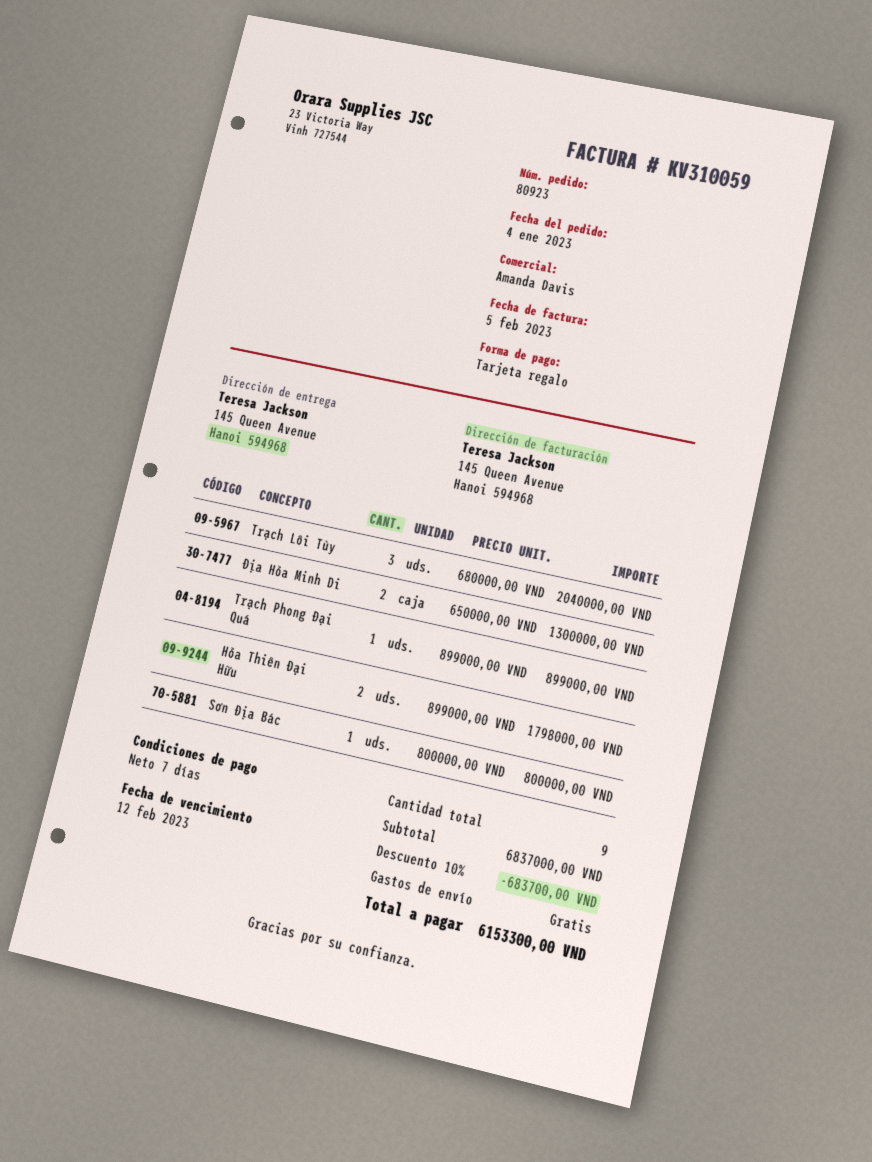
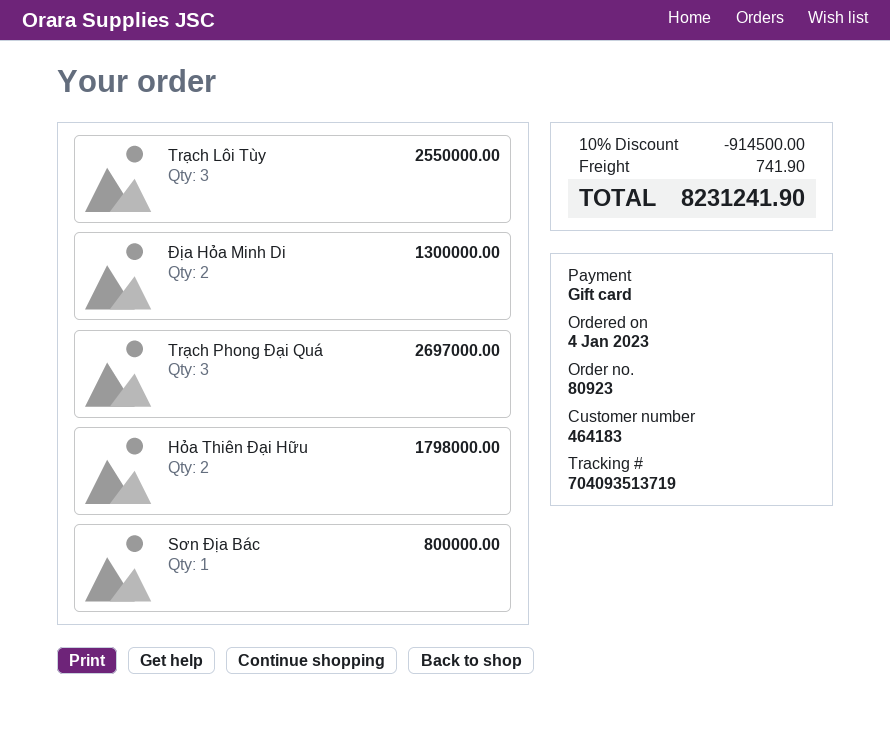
Trạch Lôi Tùy: 3 for 2040000.00 -> 3 for 2550000.00
Trạch Phong Đại Quá: 1 for 899000.00 -> 3 for 2697000.00
discount: 10% = 683700.00 -> 10% = 914500.00
shipping: 0.00 -> 741.90
total: 6153300.00 -> 8231241.90

